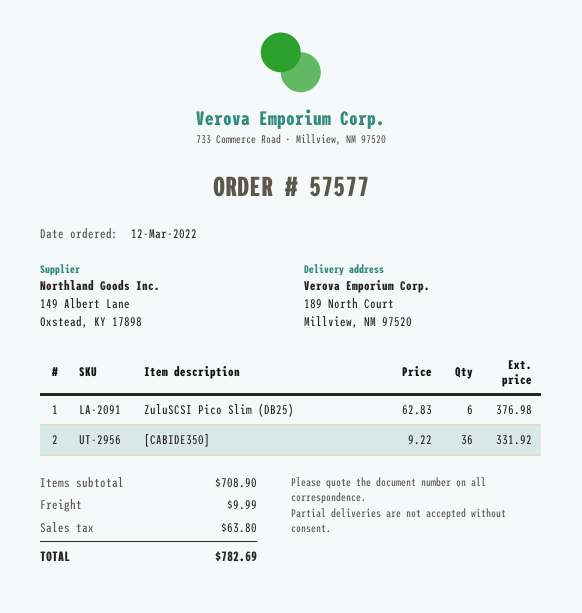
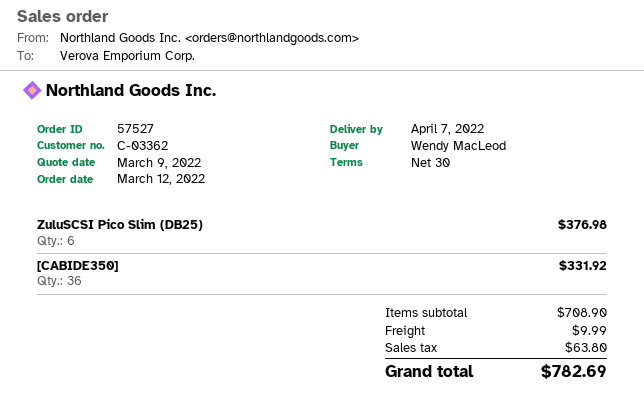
order number: 57577 -> 57527

